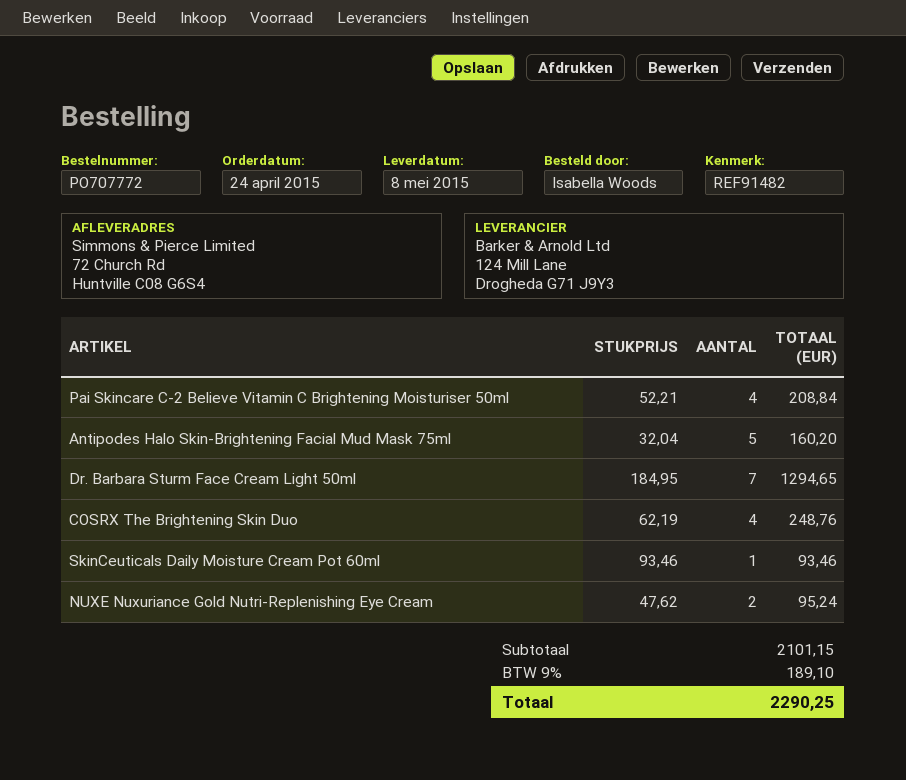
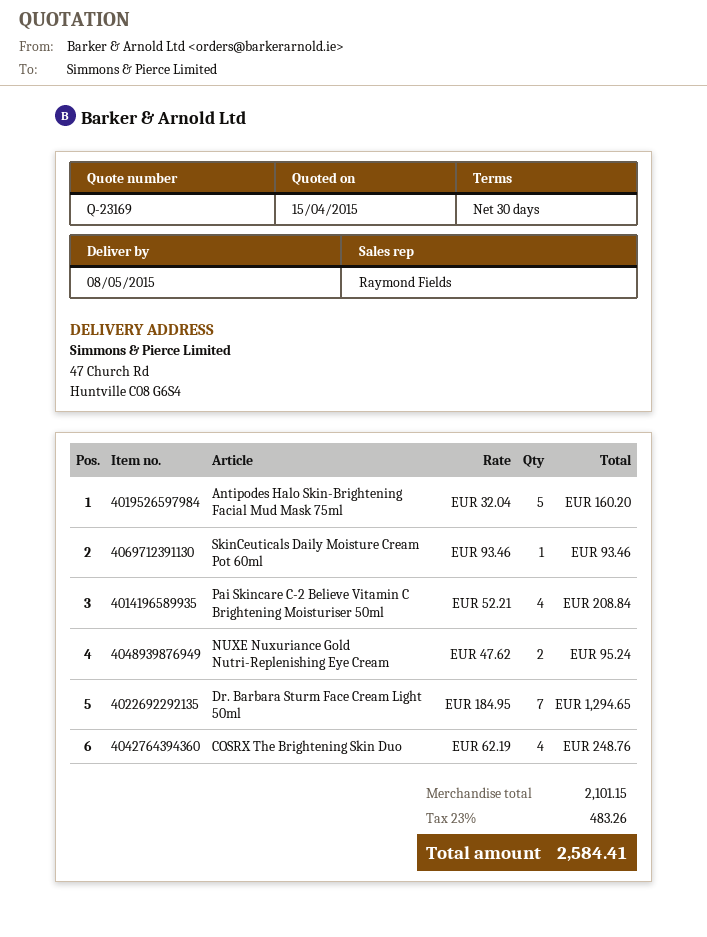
ship to: 72 Church Rd, Huntville C08 G6S4 -> 47 Church Rd, Huntville C08 G6S4
tax: 9% = 189.10 -> 23% = 483.26
total: 2290.25 -> 2584.41

